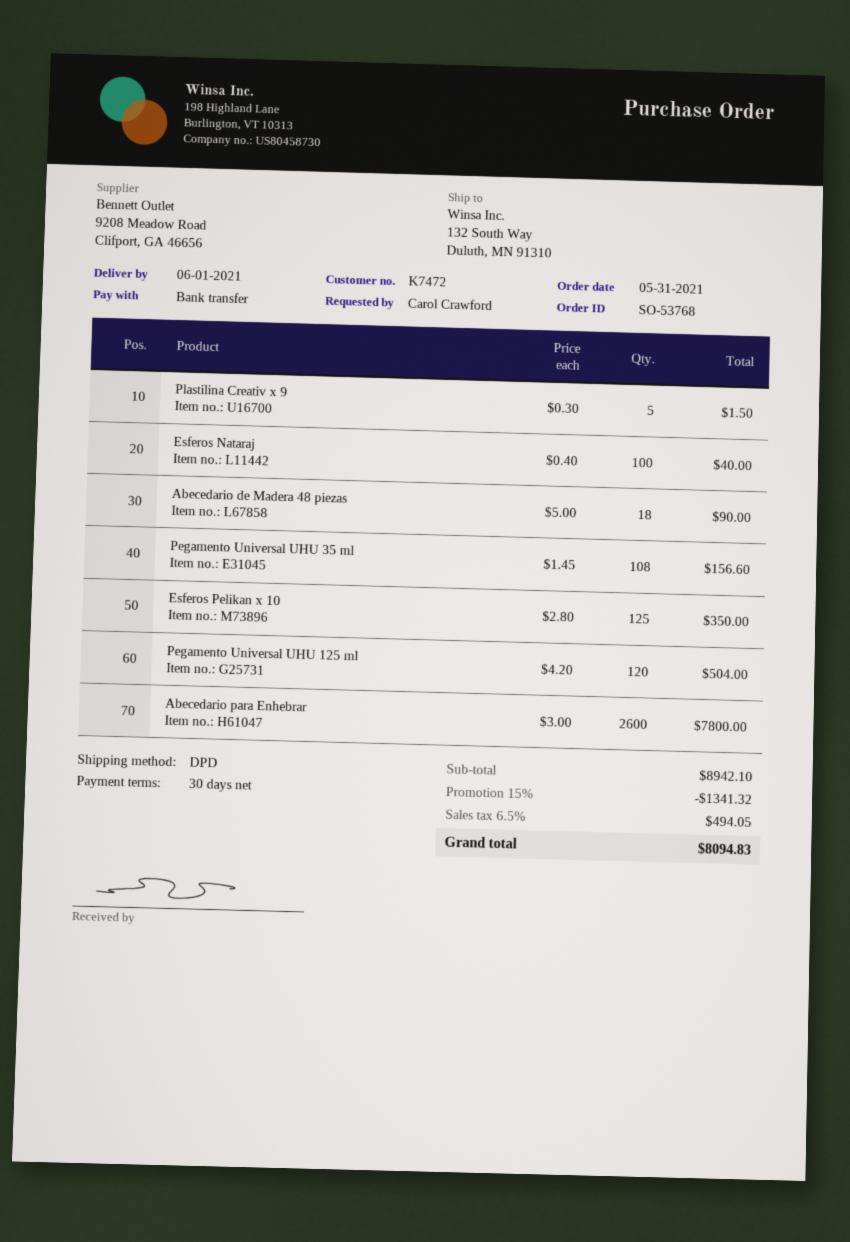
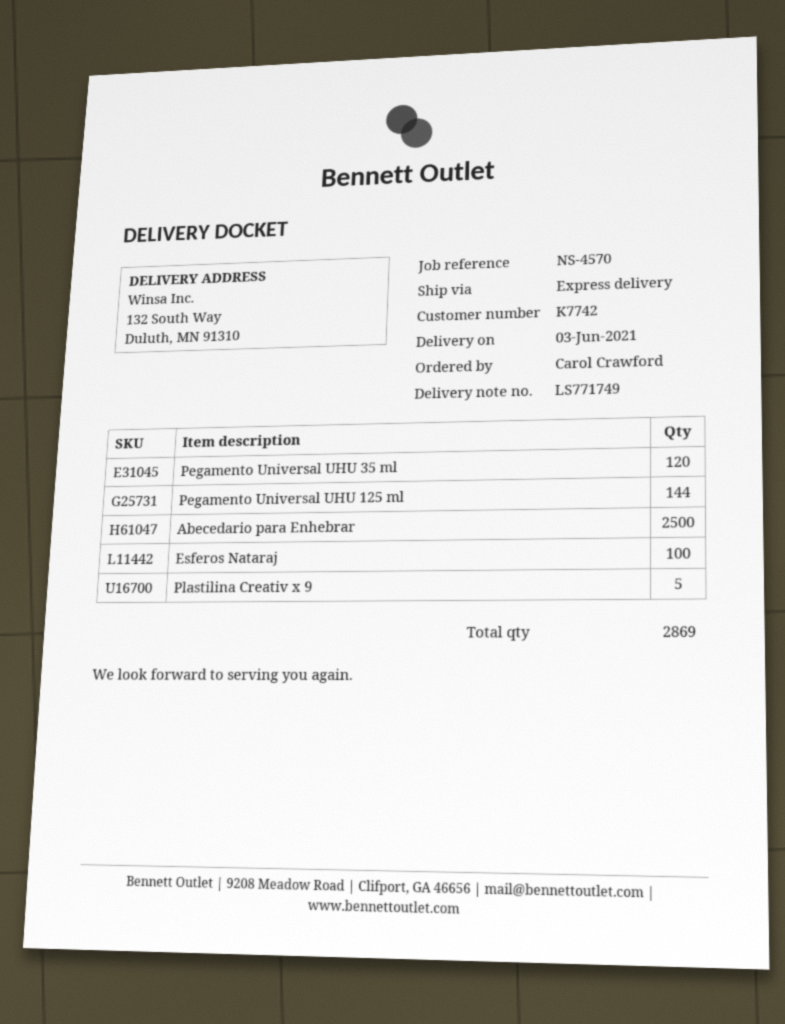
delivery date: 2021-06-01 -> 2021-06-03
customer number: K7472 -> K7742
shipping method: DPD -> express
Abecedario de Madera 48 piezas: 18 -> none
Pegamento Universal UHU 35 ml: 108 -> 120
Esferos Pelikan x 10: 125 -> none
Pegamento Universal UHU 125 ml: 120 -> 144
Abecedario para Enhebrar: 2600 -> 2500

